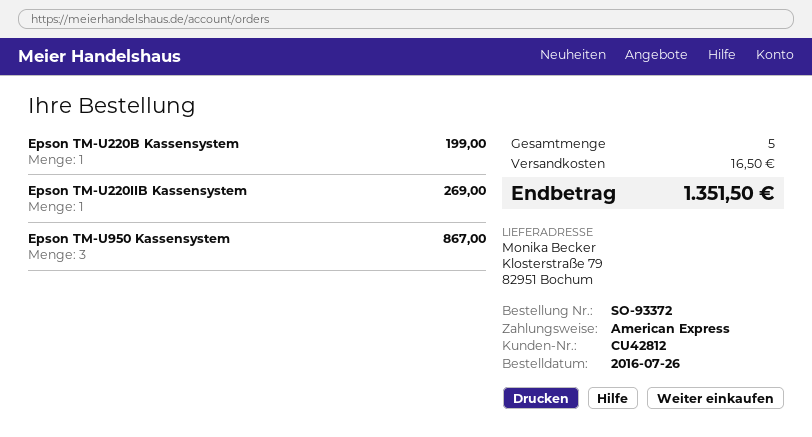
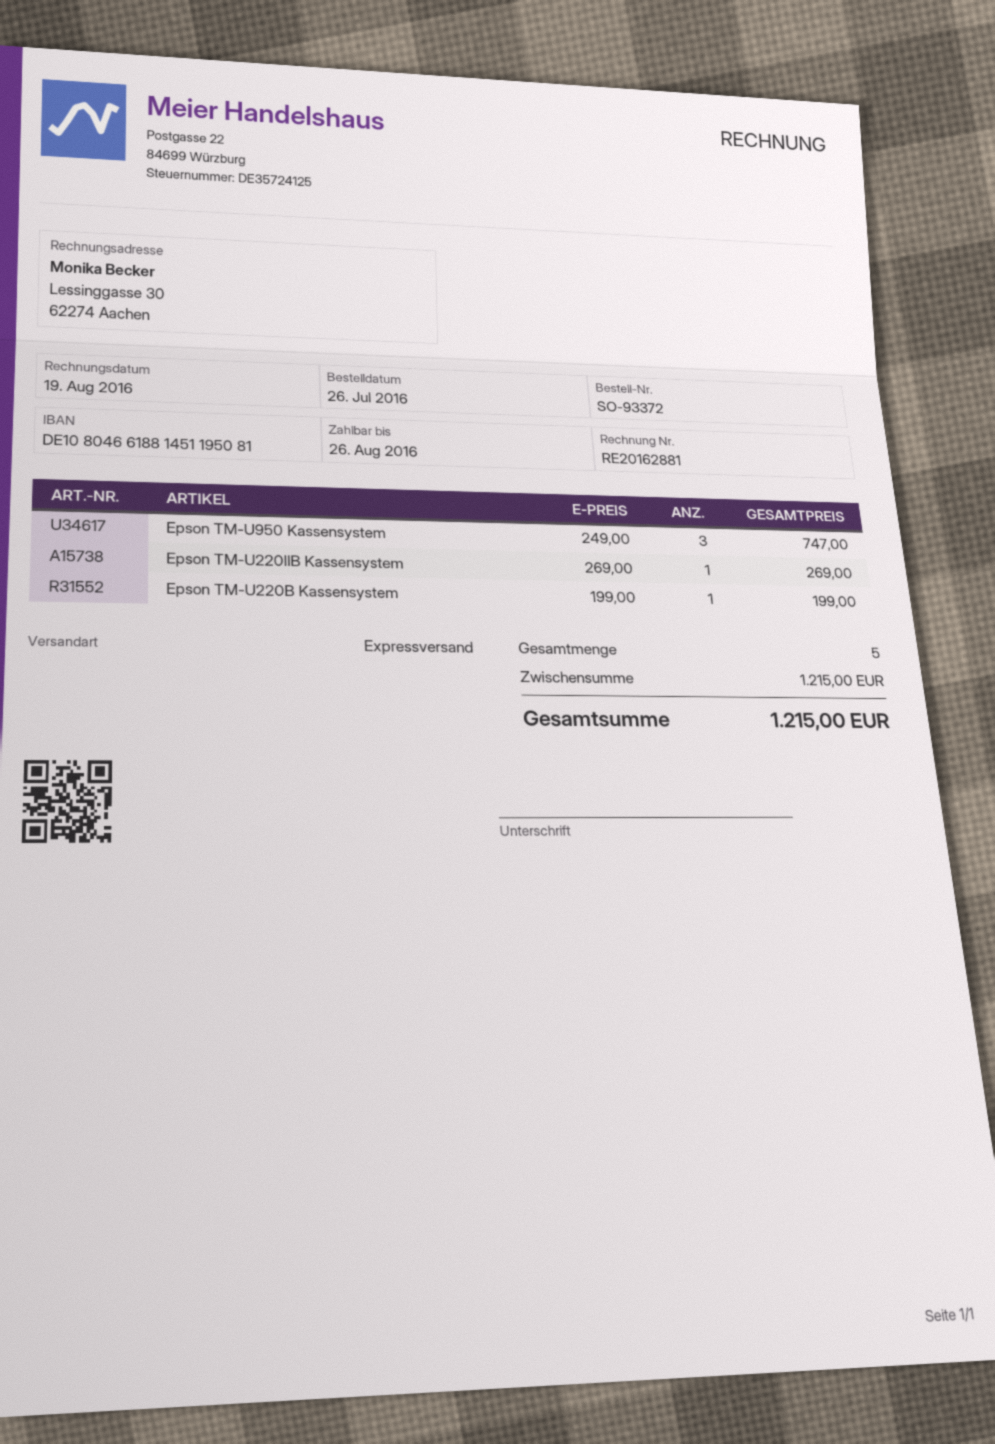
Epson TM-U950 Kassensystem: 3 for 867.00 -> 3 for 747.00
shipping: 16.50 -> none
total: 1351.50 -> 1215.00

